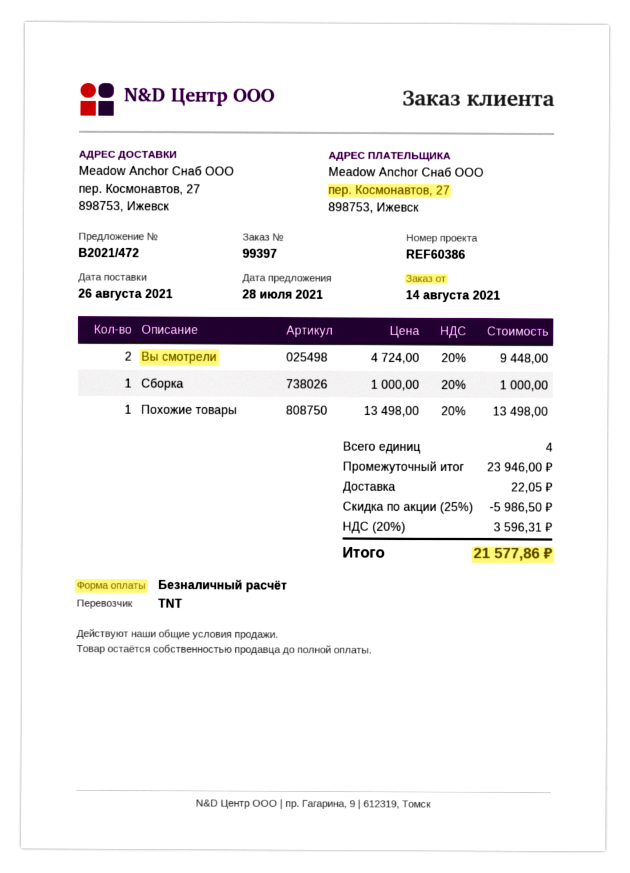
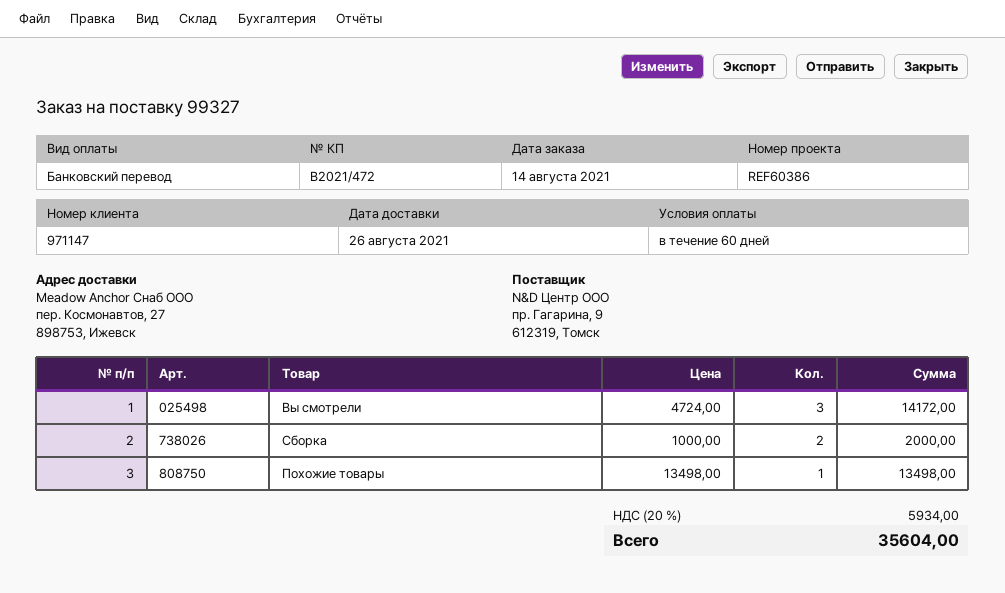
order number: 99397 -> 99327
Вы смотрели: 2 x 4724.00 = 9448.00 -> 3 x 4724.00 = 14172.00
Сборка: 1 x 1000.00 = 1000.00 -> 2 x 1000.00 = 2000.00
discount: 25% = 5986.50 -> none
shipping: 22.05 -> none
tax: 20% = 3596.31 -> 20% = 5934.00
total: 21577.86 -> 35604.00

